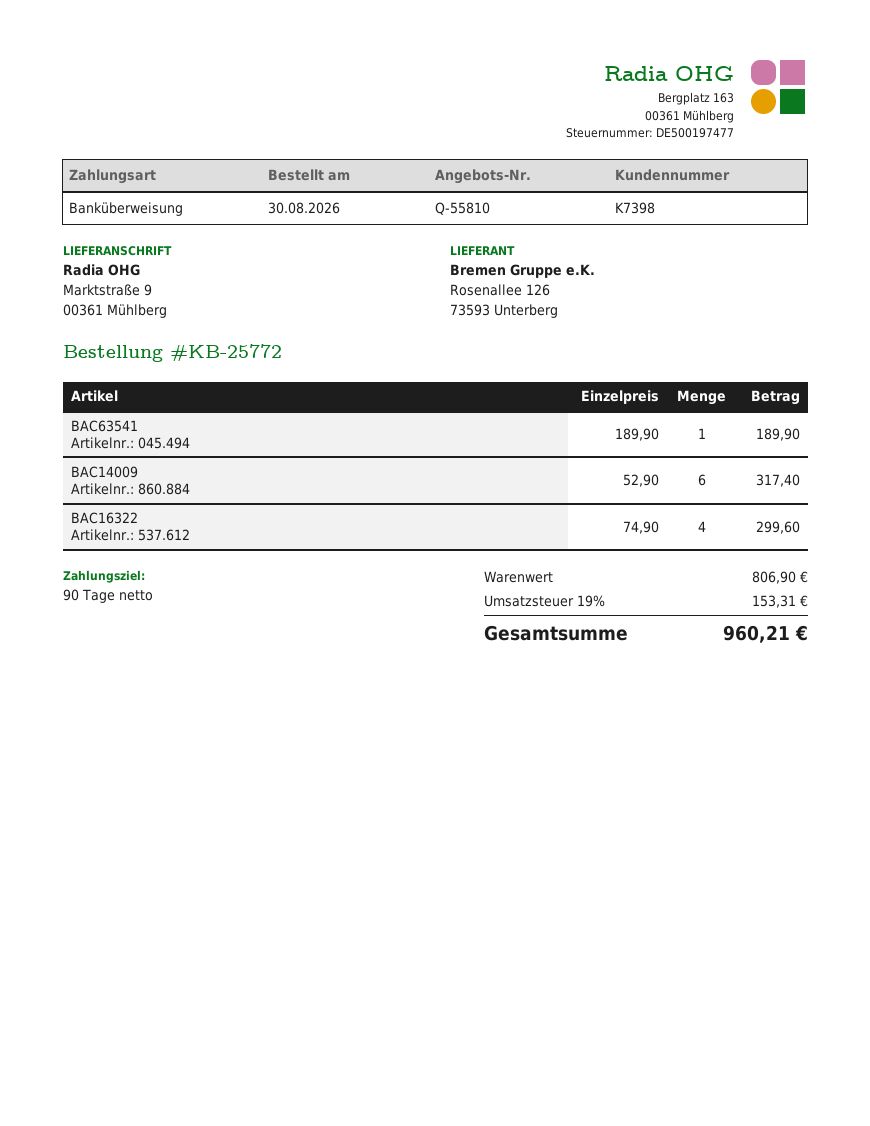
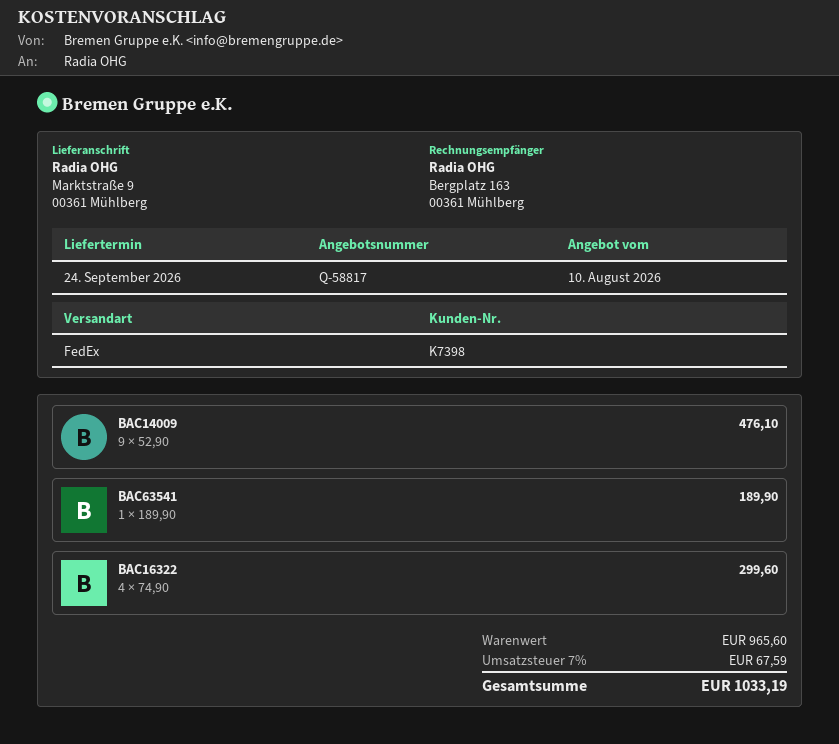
quote number: Q-55810 -> Q-58817
BAC14009: 6 x 52.90 = 317.40 -> 9 x 52.90 = 476.10
subtotal: 806.90 -> 965.60
tax: 19% = 153.31 -> 7% = 67.59
total: 960.21 -> 1033.19

